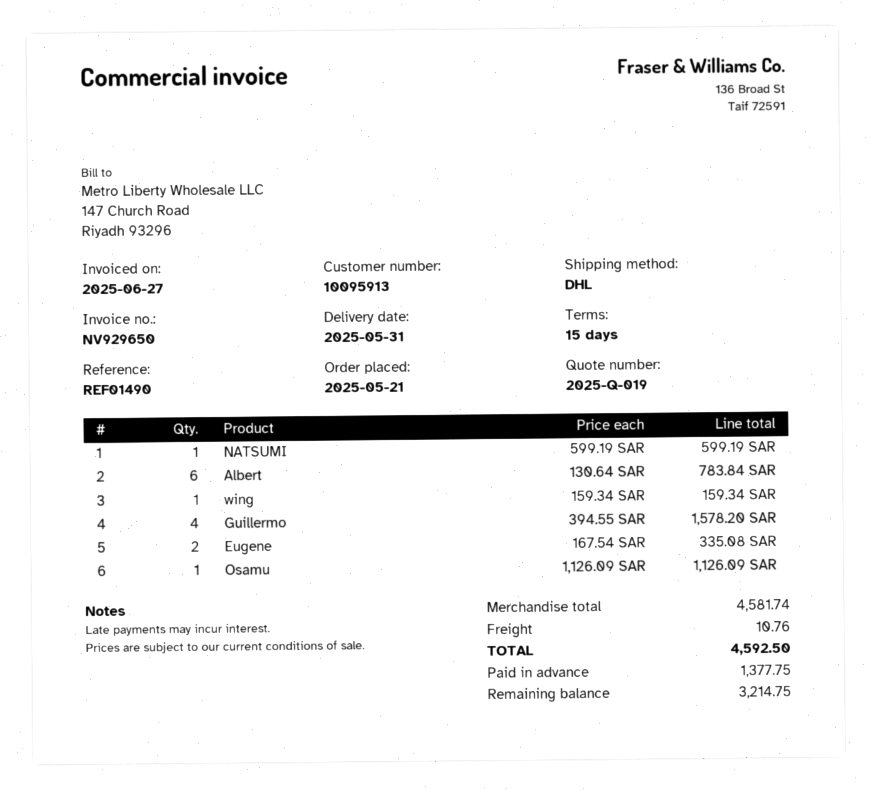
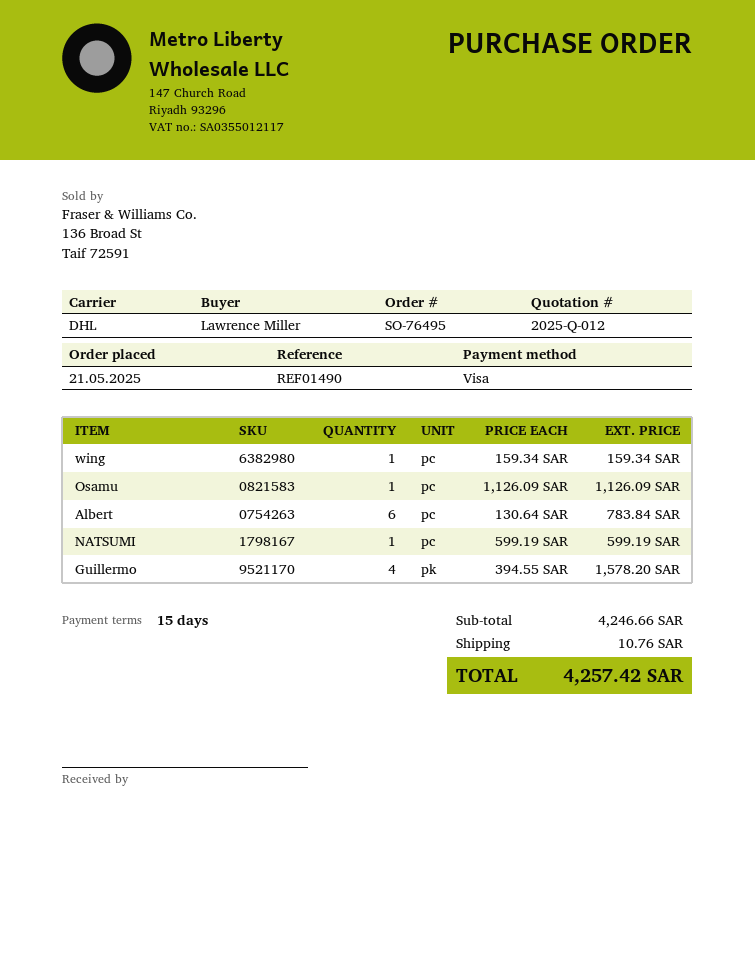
quote number: 2025-Q-019 -> 2025-Q-012
Eugene: 2 x 167.54 = 335.08 -> none
subtotal: 4581.74 -> 4246.66
total: 4592.50 -> 4257.42

